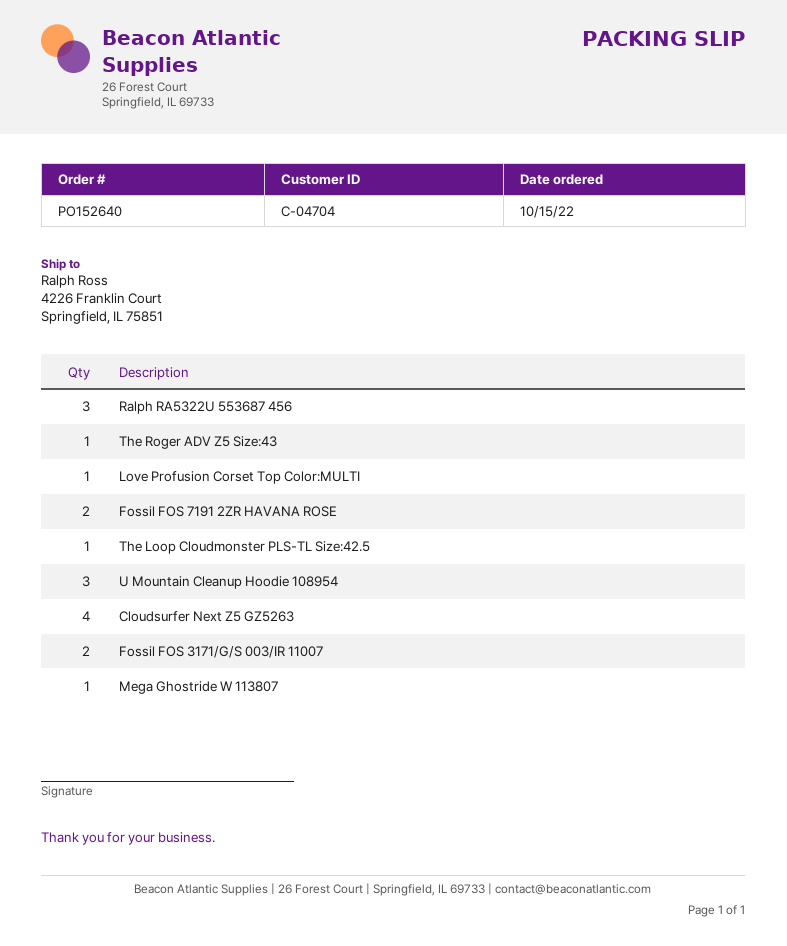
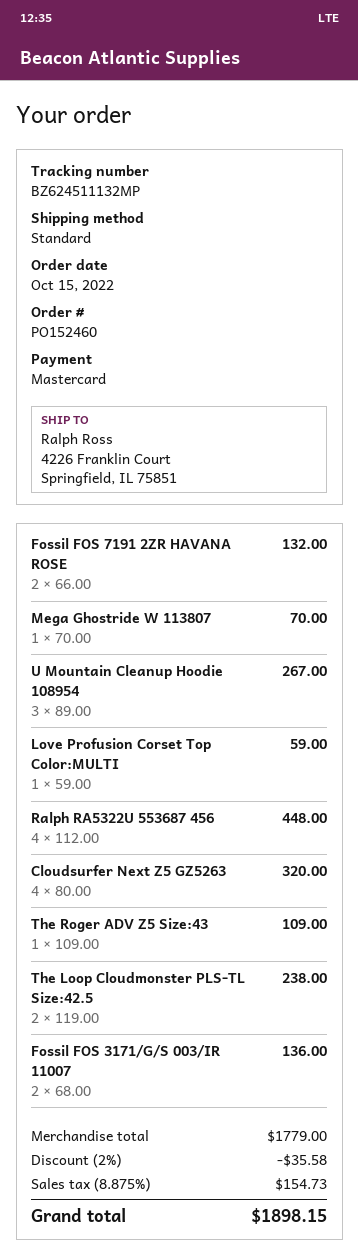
order number: PO152640 -> PO152460
Ralph RA5322U 553687 456: 3 -> 4
The Loop Cloudmonster PLS-TL Size:42.5: 1 -> 2

